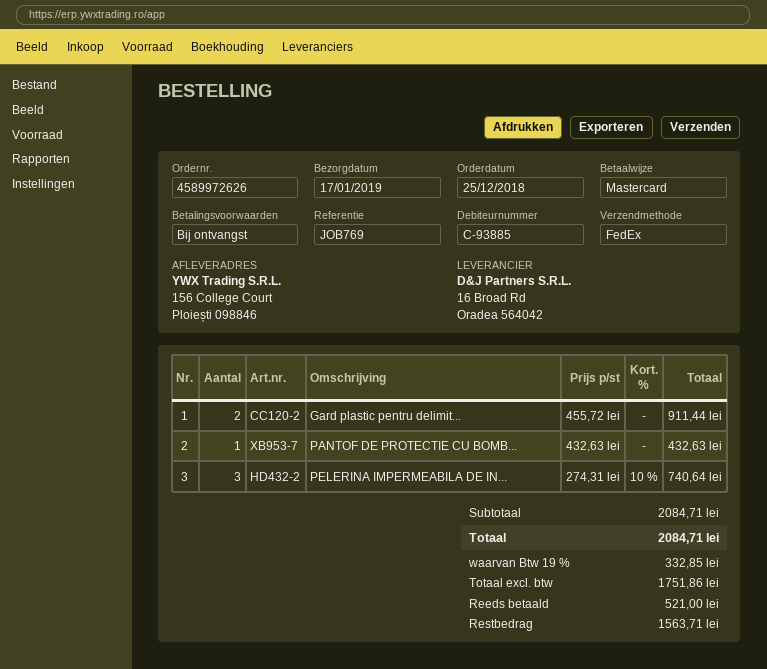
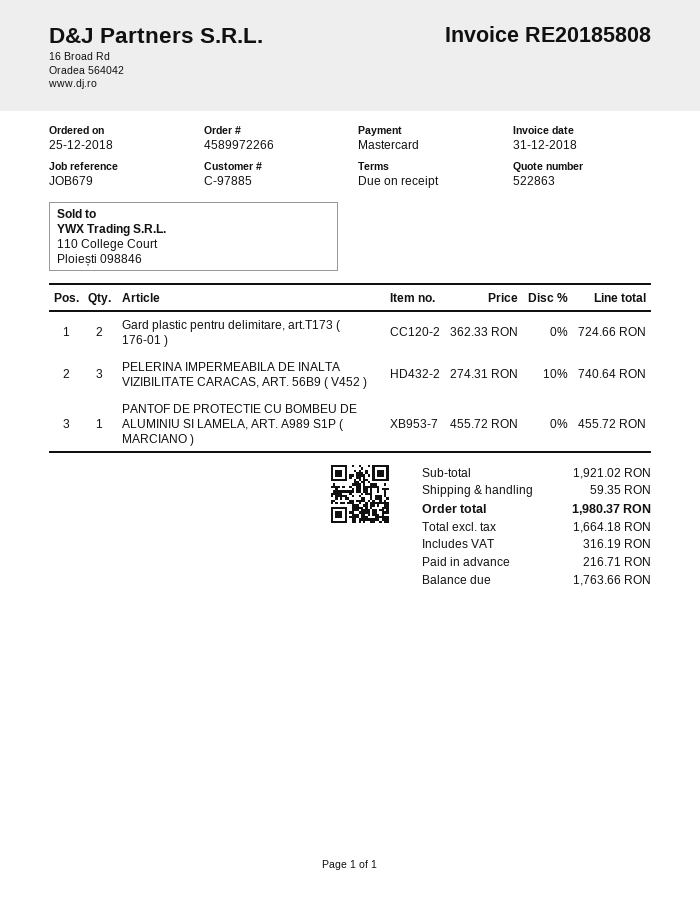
order number: 4589972626 -> 4589972266
customer number: C-93885 -> C-97885
reference: JOB769 -> JOB679
Gard plastic pentru delimit...: 2 x 455.72 = 911.44 -> 2 x 362.33 = 724.66
PANTOF DE PROTECTIE CU BOMB...: 1 x 432.63 = 432.63 -> 1 x 455.72 = 455.72
subtotal: 2084.71 -> 1921.02
shipping: none -> 59.35
net: 1751.86 -> 1664.18
tax: 332.85 -> 316.19
total: 2084.71 -> 1980.37
deposit: 521.00 -> 216.71
balance: 1563.71 -> 1763.66

